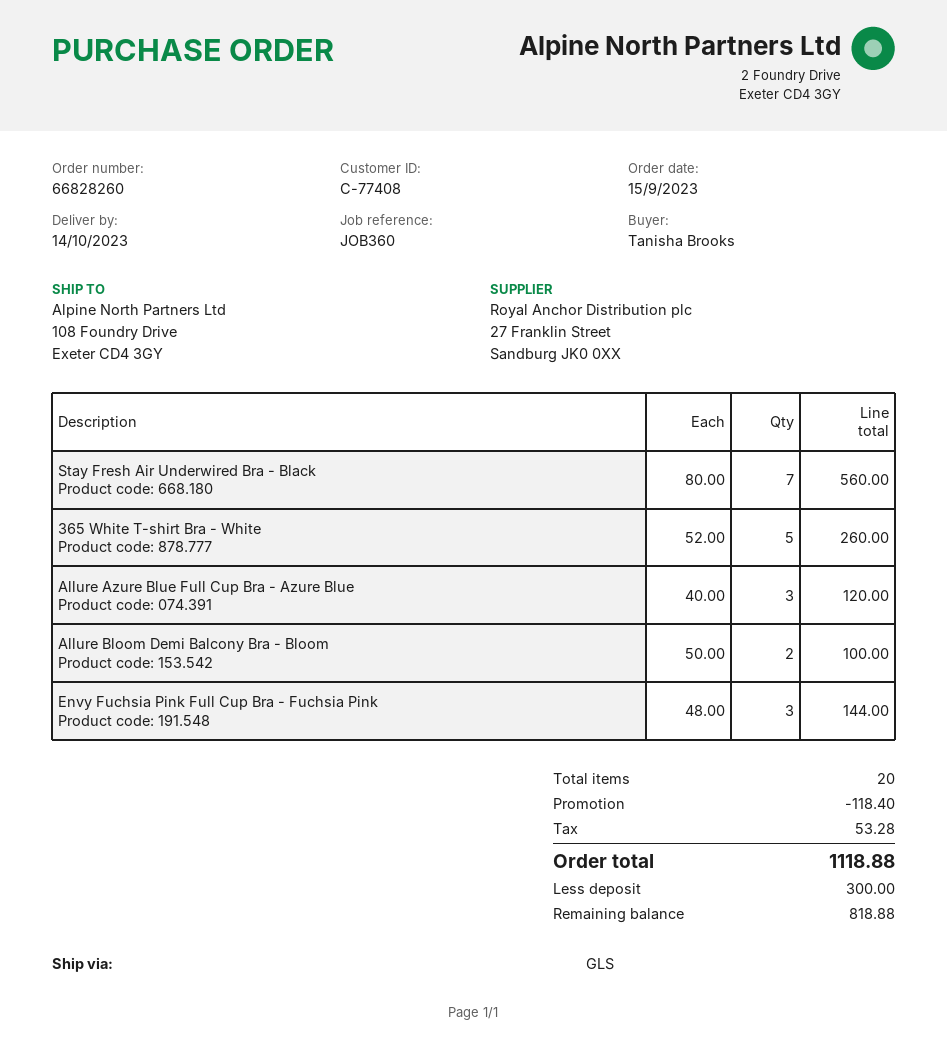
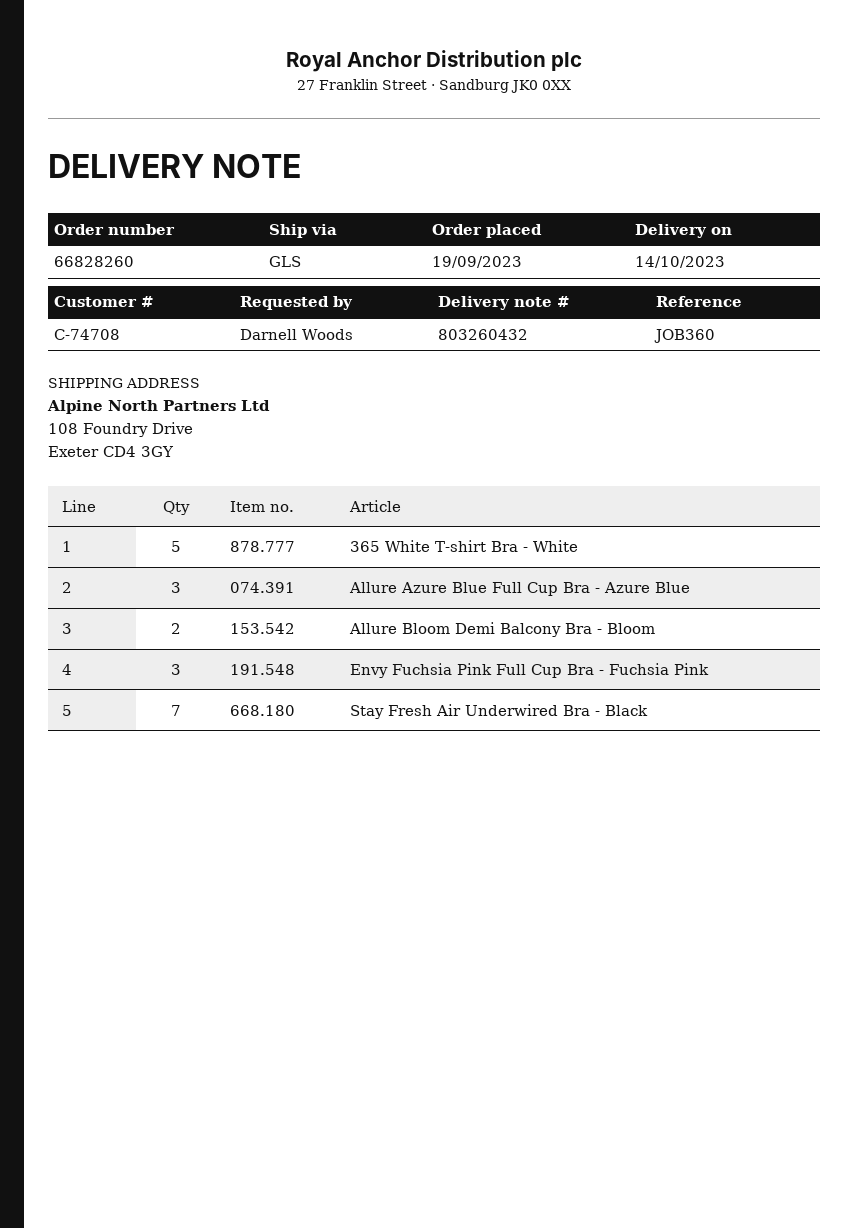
order date: 2023-09-15 -> 2023-09-19
customer number: C-77408 -> C-74708
ordered by: Tanisha Brooks -> Darnell Woods

